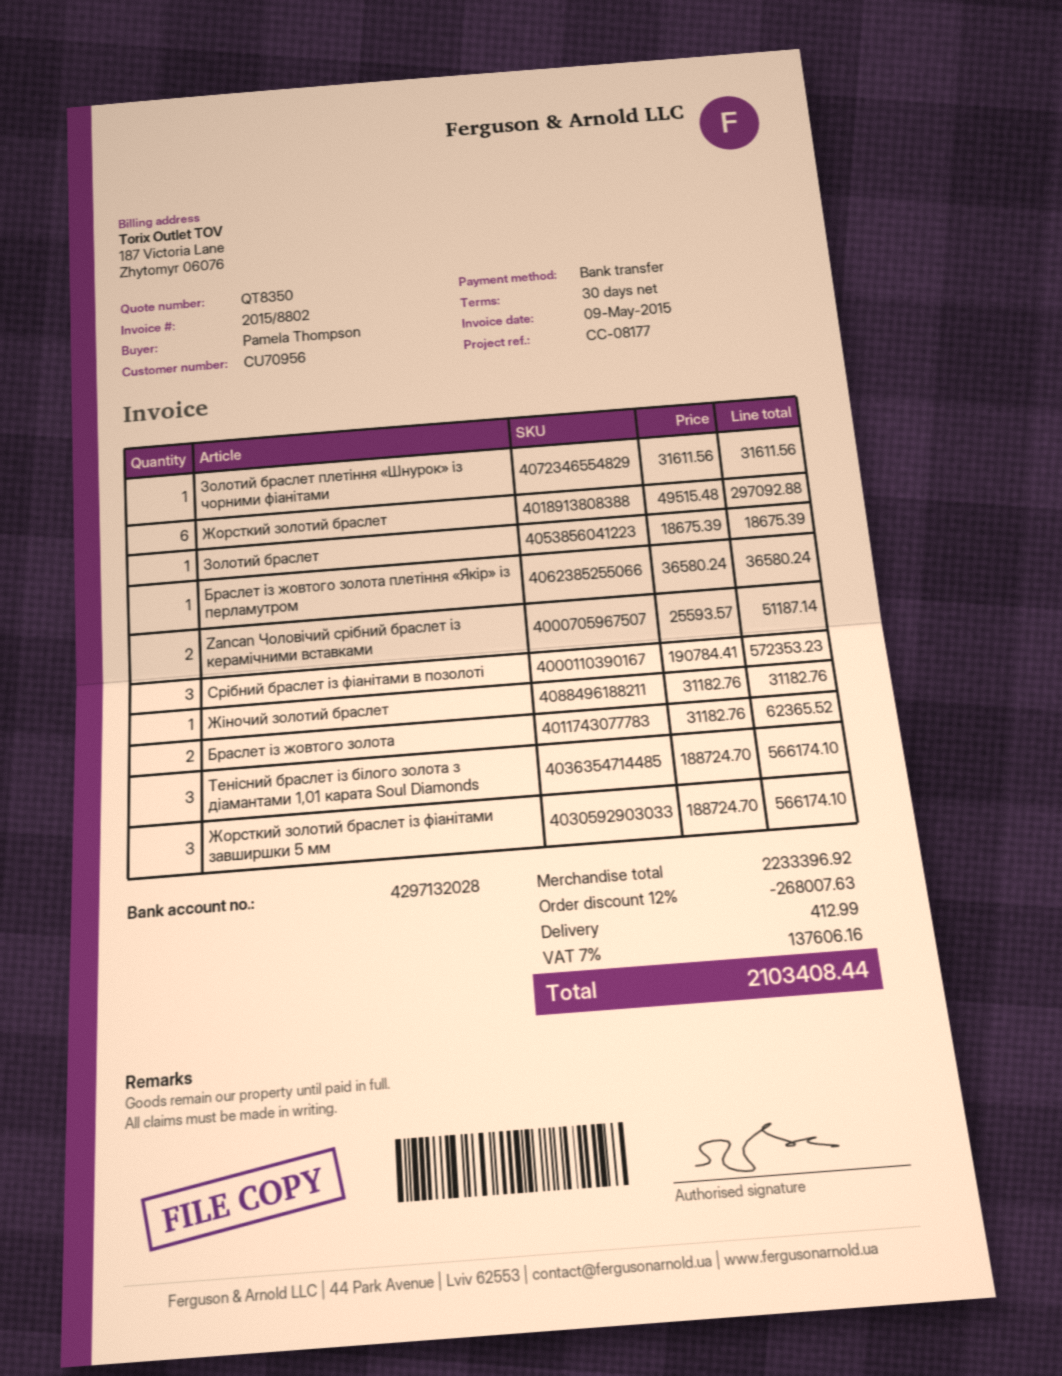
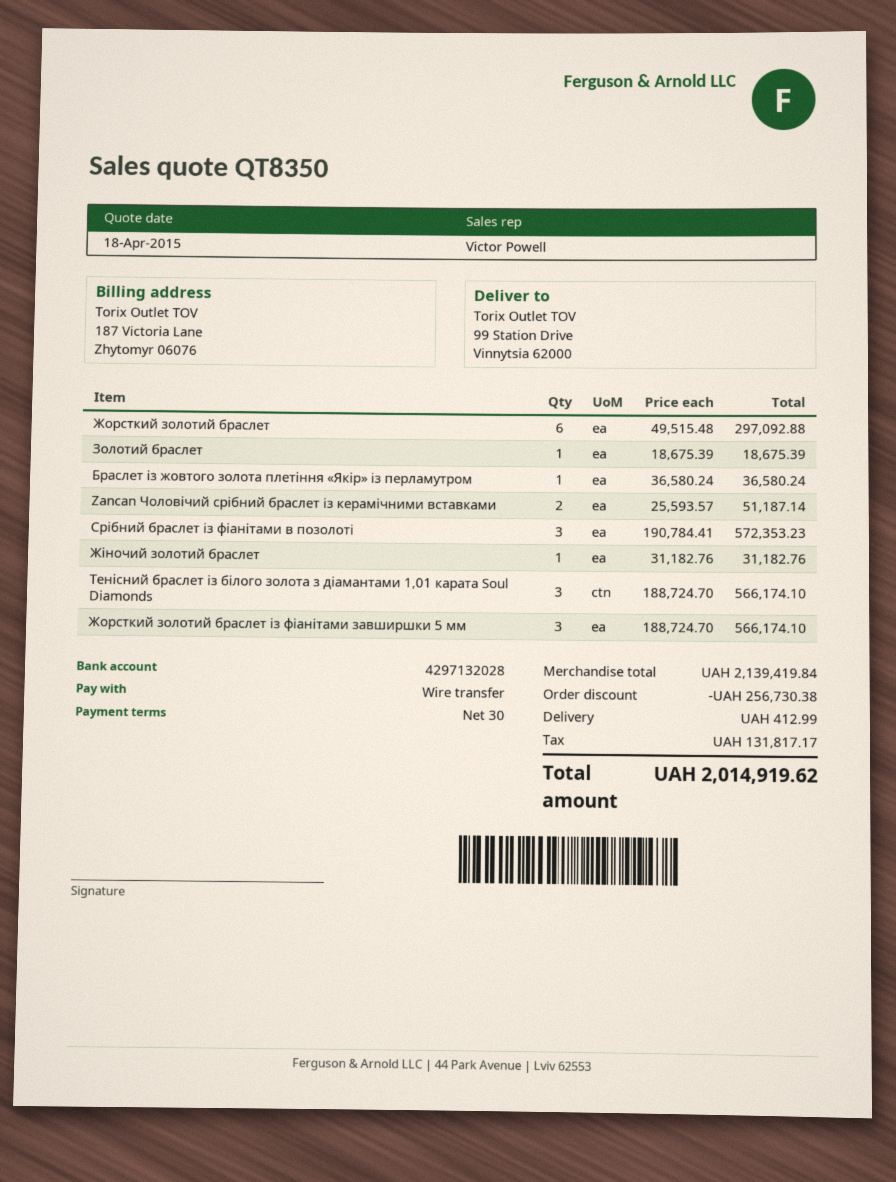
Золотий браслет плетіння «Шнурок» із чорними фіанітами: 1 x 31611.56 = 31611.56 -> none
Браслет із жовтого золота: 2 x 31182.76 = 62365.52 -> none
subtotal: 2233396.92 -> 2139419.84
discount: 268007.63 -> 256730.38
tax: 137606.16 -> 131817.17
total: 2103408.44 -> 2014919.62

